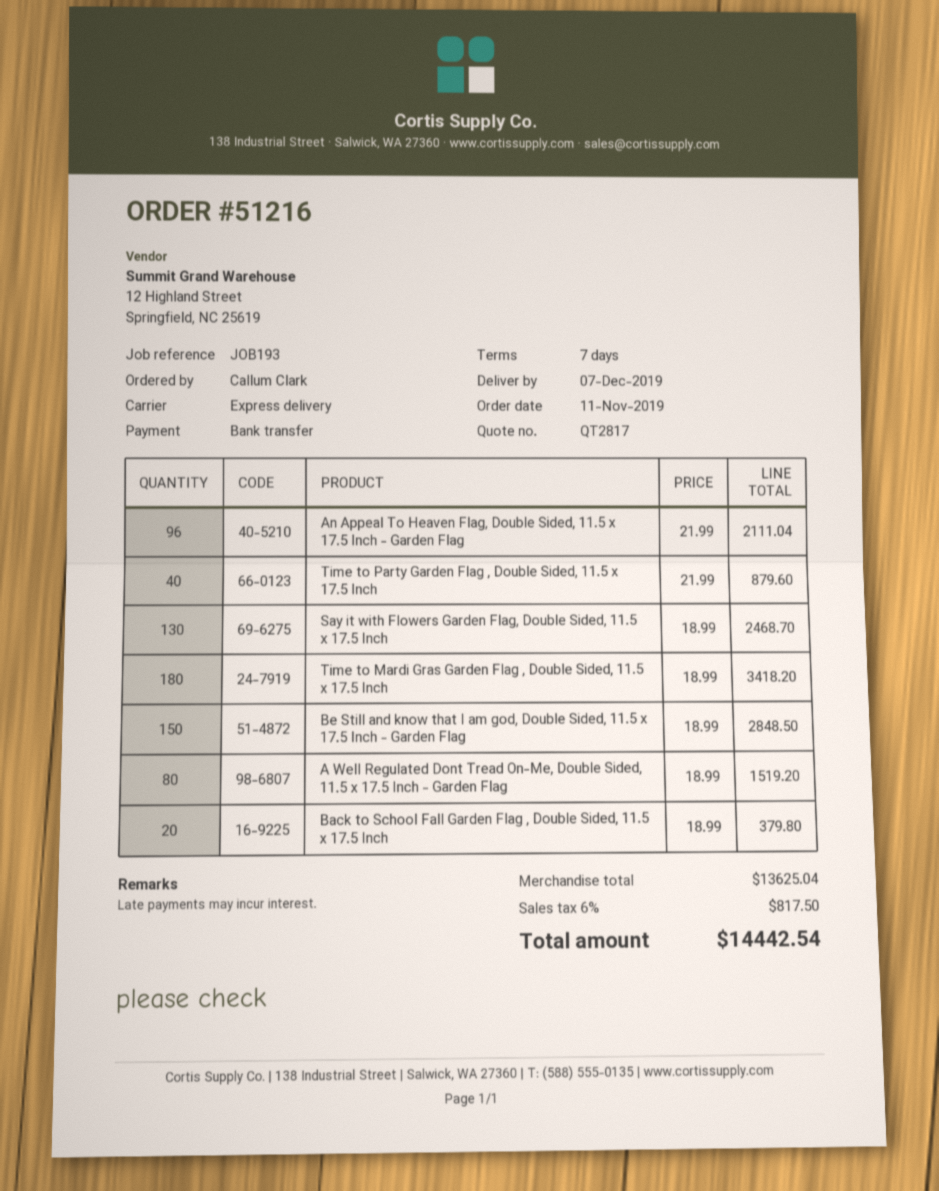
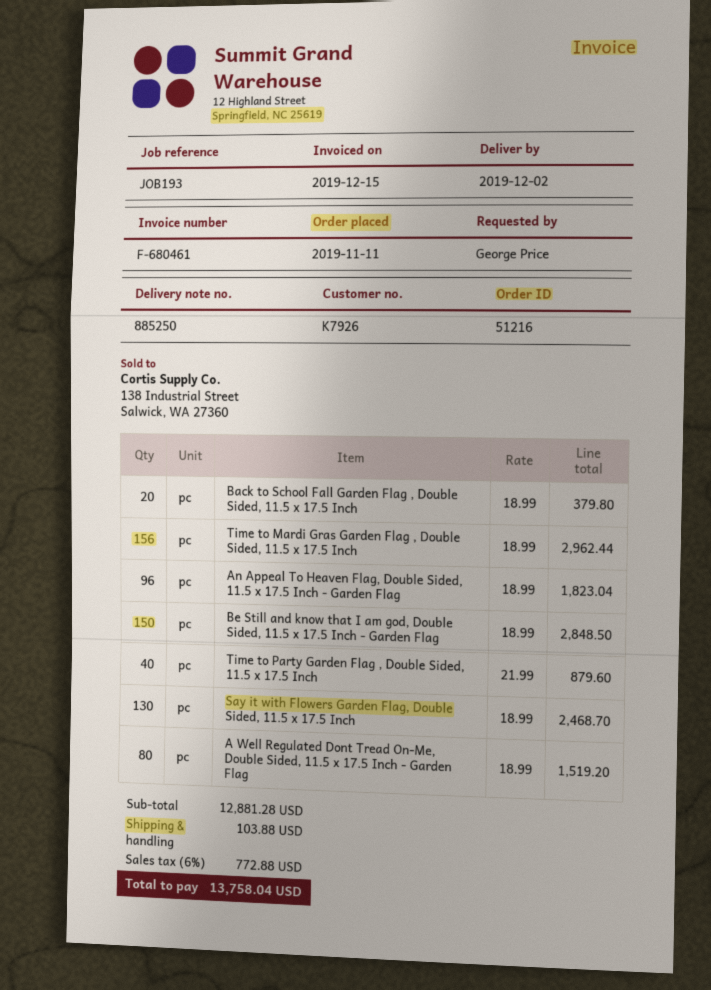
delivery date: 2019-12-07 -> 2019-12-02
ordered by: Callum Clark -> George Price
An Appeal To Heaven Flag, Double Sided, 11.5 x 17.5 Inch - Garden Flag: 96 x 21.99 = 2111.04 -> 96 x 18.99 = 1823.04
Time to Mardi Gras Garden Flag , Double Sided, 11.5 x 17.5 Inch: 180 x 18.99 = 3418.20 -> 156 x 18.99 = 2962.44
subtotal: 13625.04 -> 12881.28
shipping: none -> 103.88
tax: 6% = 817.50 -> 6% = 772.88
total: 14442.54 -> 13758.04

